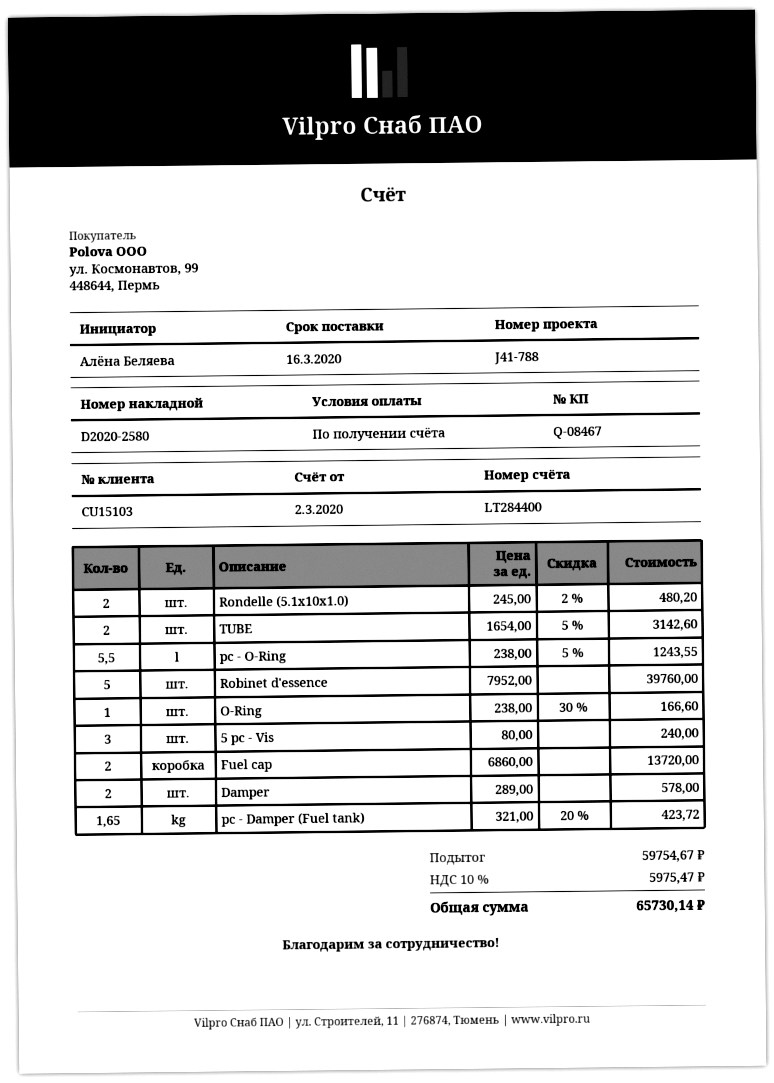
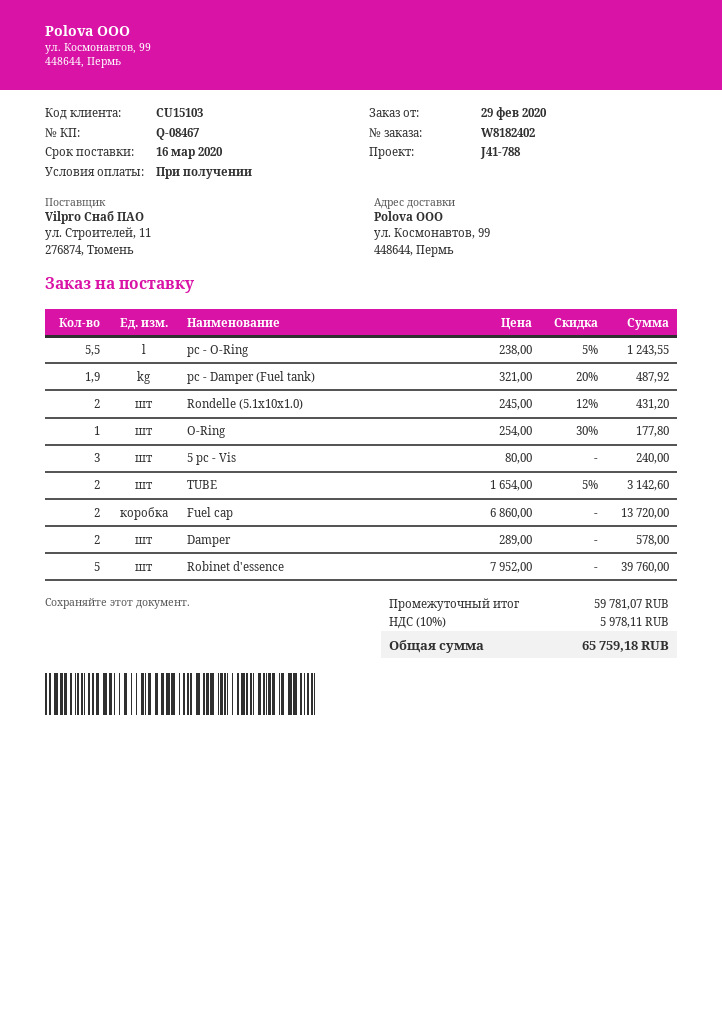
Rondelle (5.1x10x1.0): 2 x 245.00 - 2% = 480.20 -> 2 x 245.00 - 12% = 431.20
O-Ring: 1 x 238.00 - 30% = 166.60 -> 1 x 254.00 - 30% = 177.80
pc - Damper (Fuel tank): 1.65 x 321.00 - 20% = 423.72 -> 1.9 x 321.00 - 20% = 487.92
subtotal: 59754.67 -> 59781.07
tax: 10% = 5975.47 -> 10% = 5978.11
total: 65730.14 -> 65759.18

